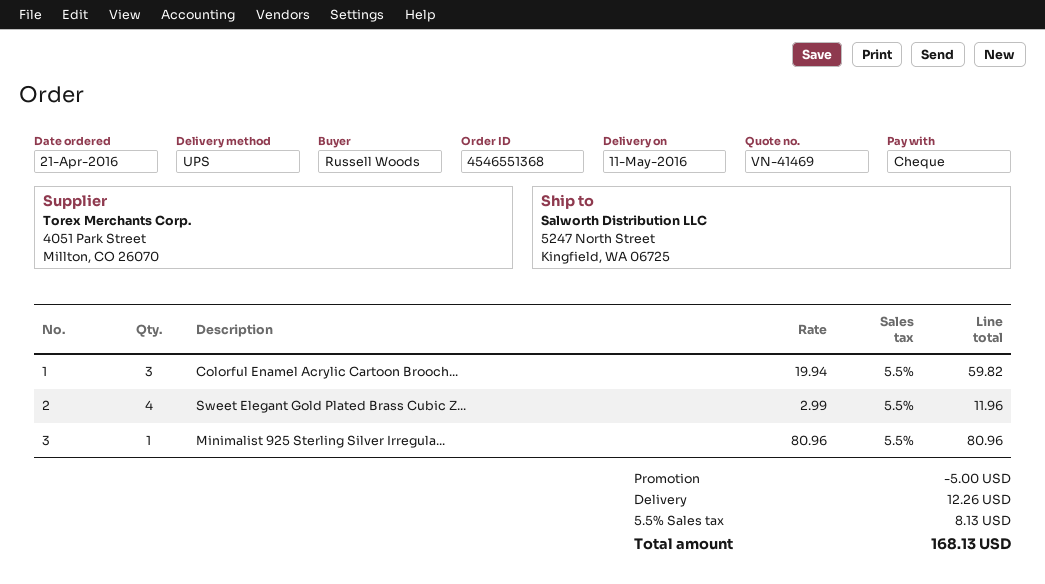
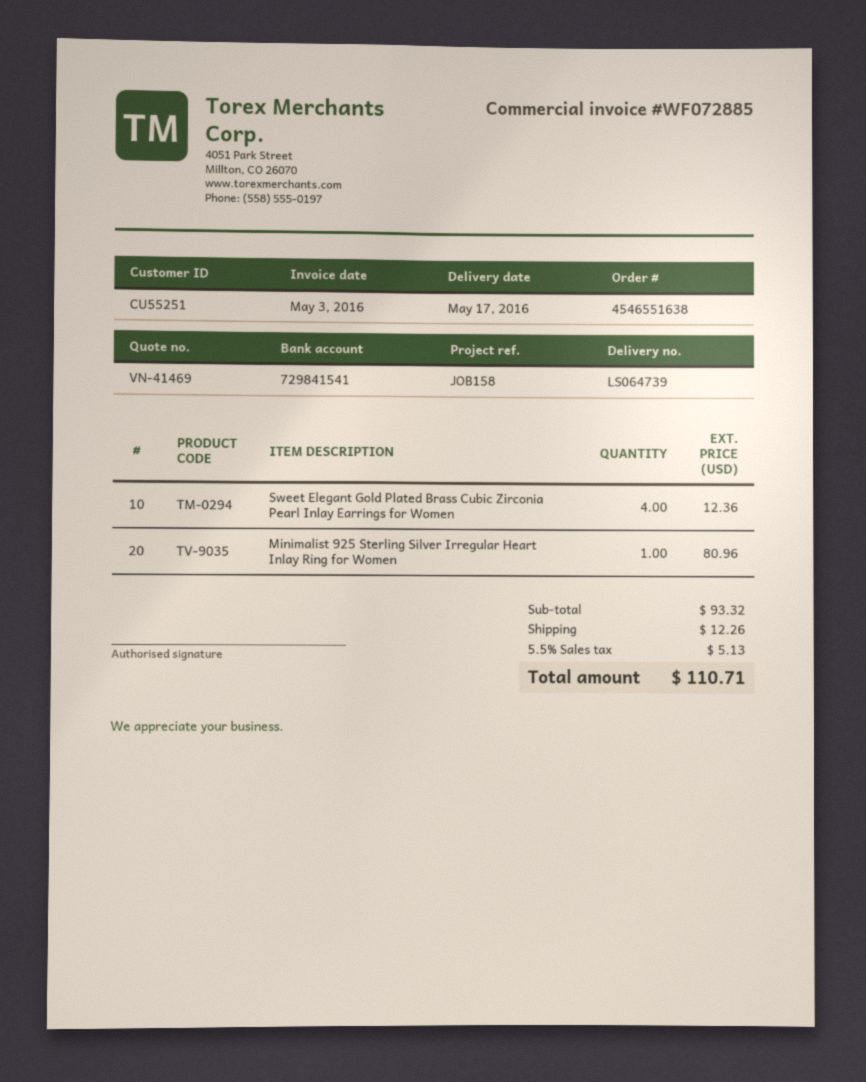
order number: 4546551368 -> 4546551638
delivery date: 2016-05-11 -> 2016-05-17
Colorful Enamel Acrylic Cartoon Brooch...: 3 for 59.82 -> none
Sweet Elegant Gold Plated Brass Cubic Z...: 4 for 11.96 -> 4 for 12.36
discount: 5.00 -> none
tax: 5.5% = 8.13 -> 5.5% = 5.13
total: 168.13 -> 110.71

